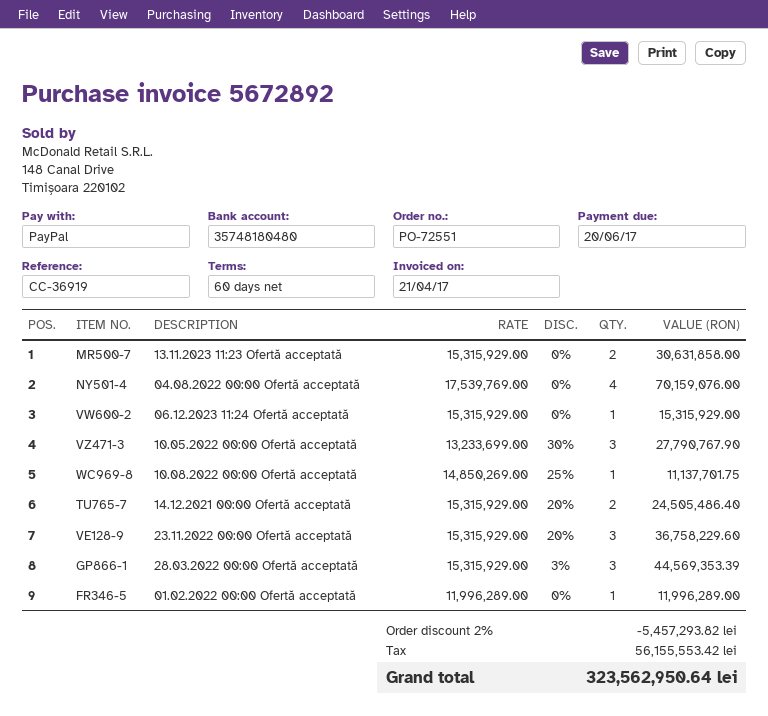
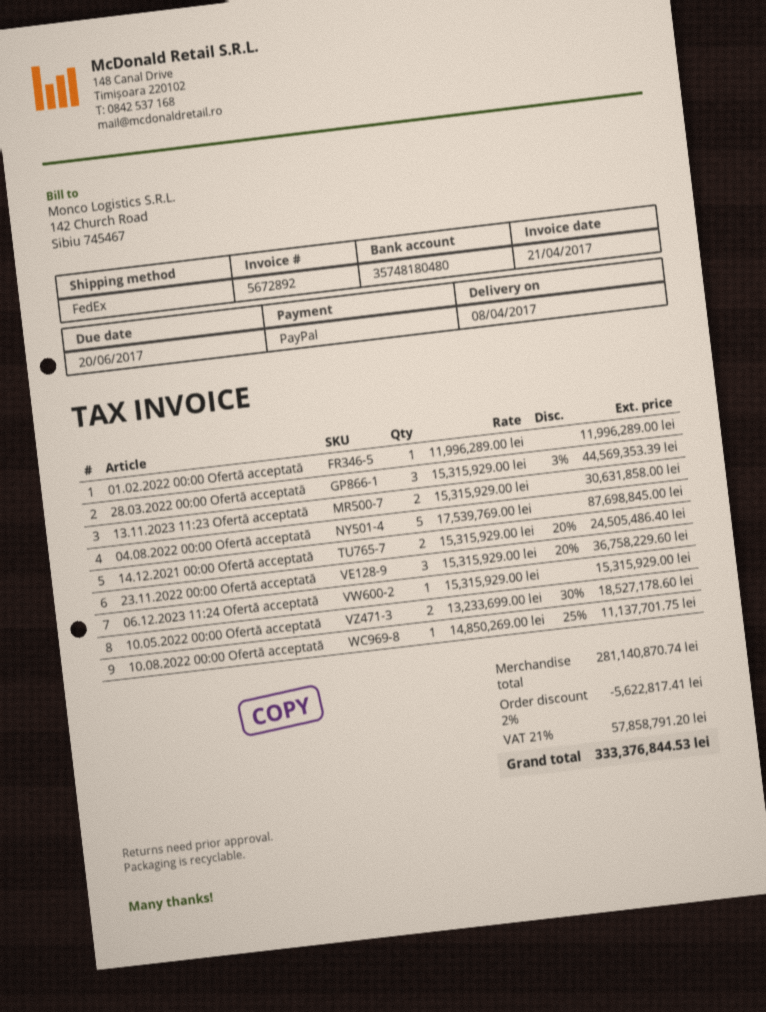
04.08.2022 00:00 Ofertă acceptată: 4 x 17539769.00 = 70159076.00 -> 5 x 17539769.00 = 87698845.00
10.05.2022 00:00 Ofertă acceptată: 3 x 13233699.00 - 30% = 27790767.90 -> 2 x 13233699.00 - 30% = 18527178.60
discount: 2% = 5457293.82 -> 2% = 5622817.41
tax: 56155553.42 -> 57858791.20
total: 323562950.64 -> 333376844.53

